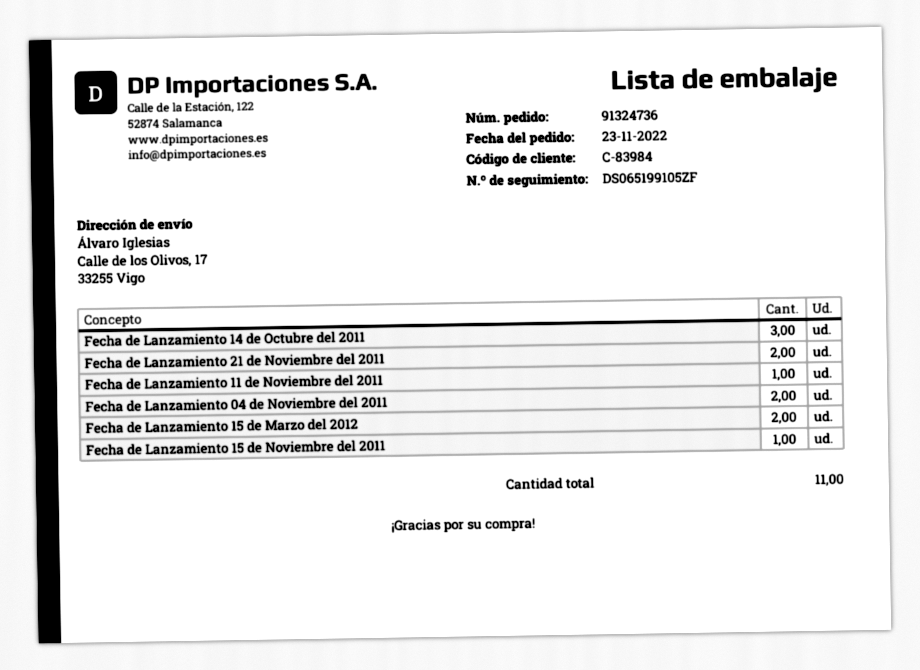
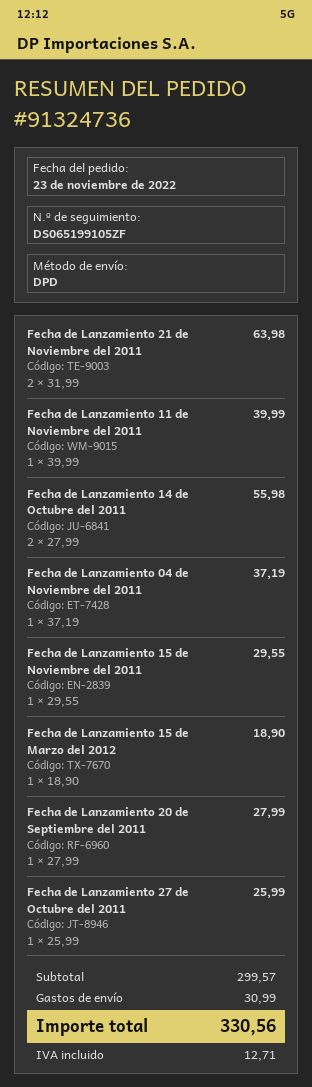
Fecha de Lanzamiento 14 de Octubre del 2011: 3 -> 2
Fecha de Lanzamiento 04 de Noviembre del 2011: 2 -> 1
Fecha de Lanzamiento 15 de Marzo del 2012: 2 -> 1
Fecha de Lanzamiento 20 de Septiembre del 2011: none -> 1
Fecha de Lanzamiento 27 de Octubre del 2011: none -> 1

